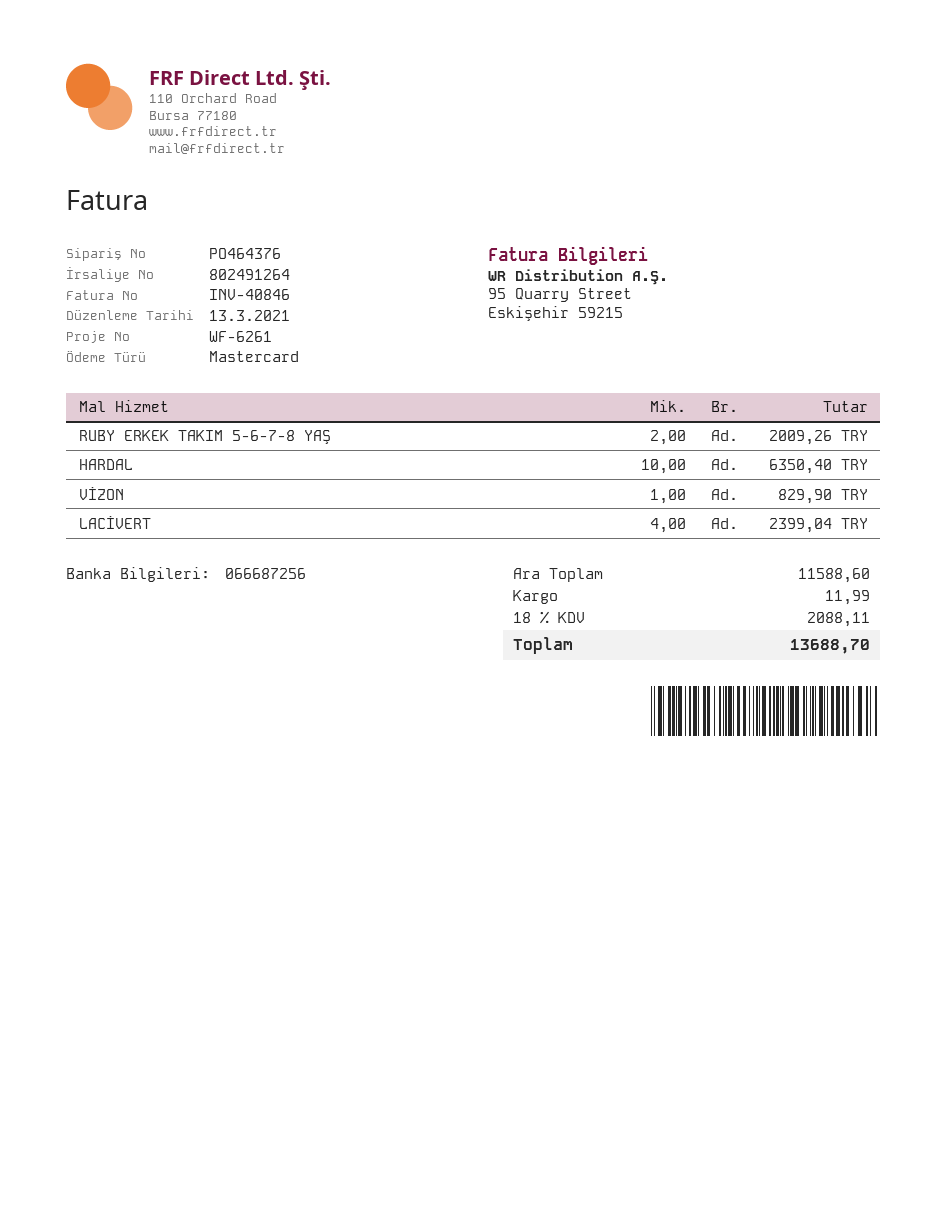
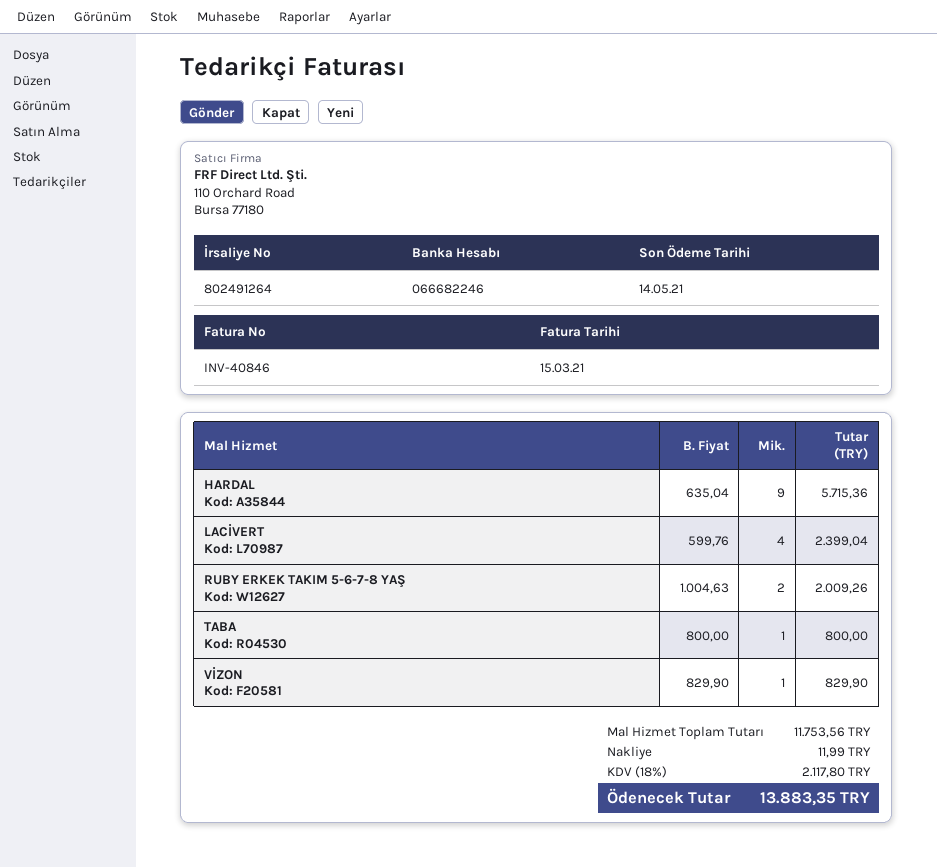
invoice date: 2021-03-13 -> 2021-03-15
bank account: 066687256 -> 066682246
HARDAL: 10 for 6350.40 -> 9 for 5715.36
TABA: none -> 1 for 800.00
subtotal: 11588.60 -> 11753.56
tax: 18% = 2088.11 -> 18% = 2117.80
total: 13688.70 -> 13883.35

